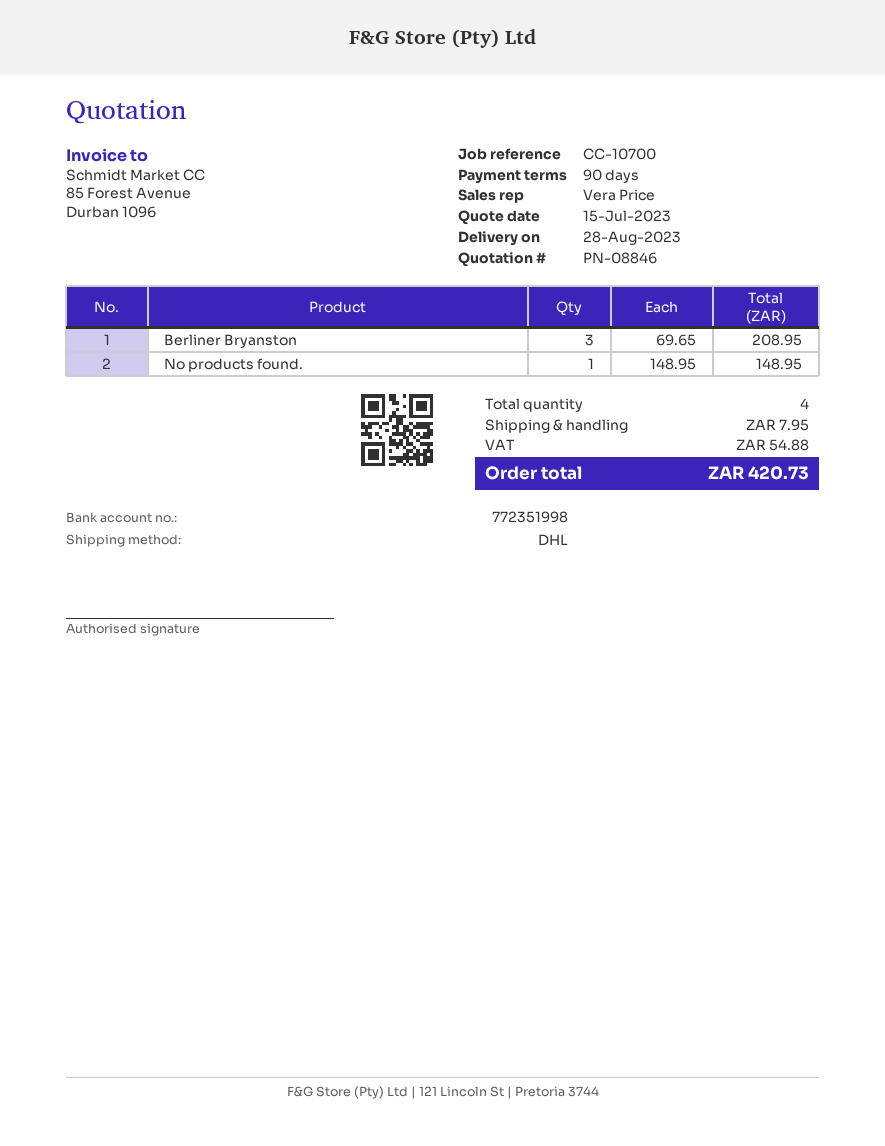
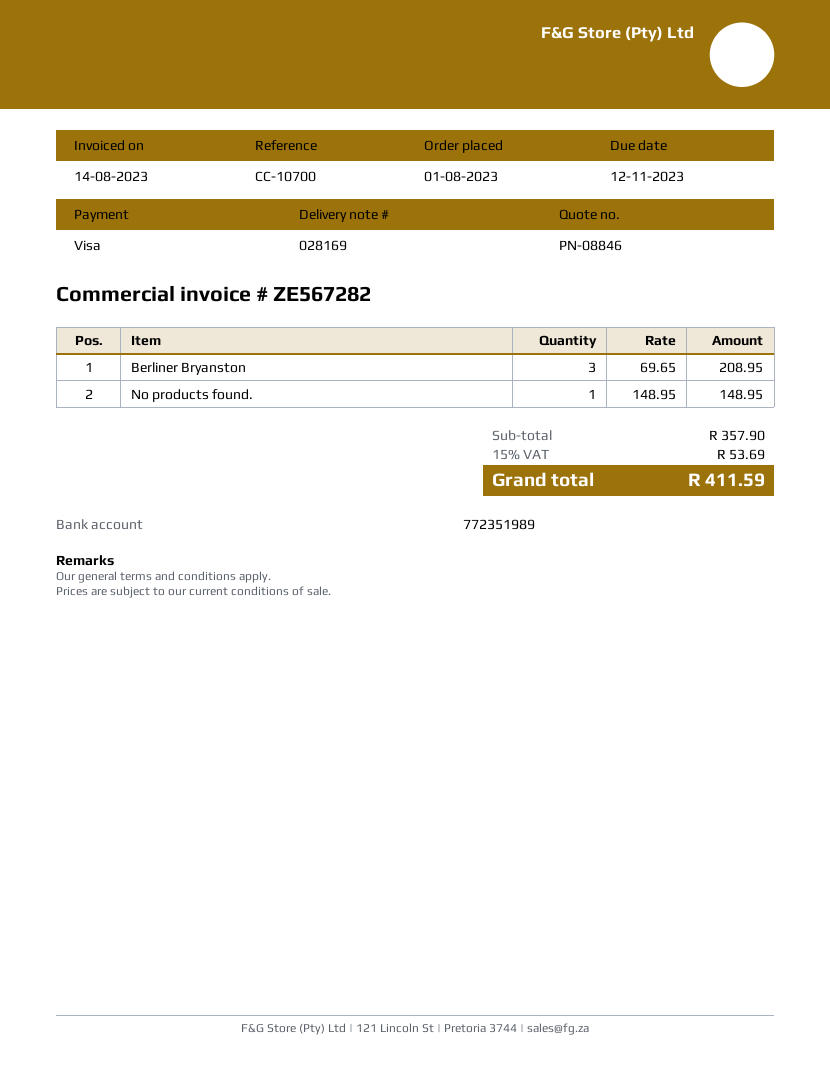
bank account: 772351998 -> 772351989
shipping: 7.95 -> none
tax: 54.88 -> 53.69
total: 420.73 -> 411.59

